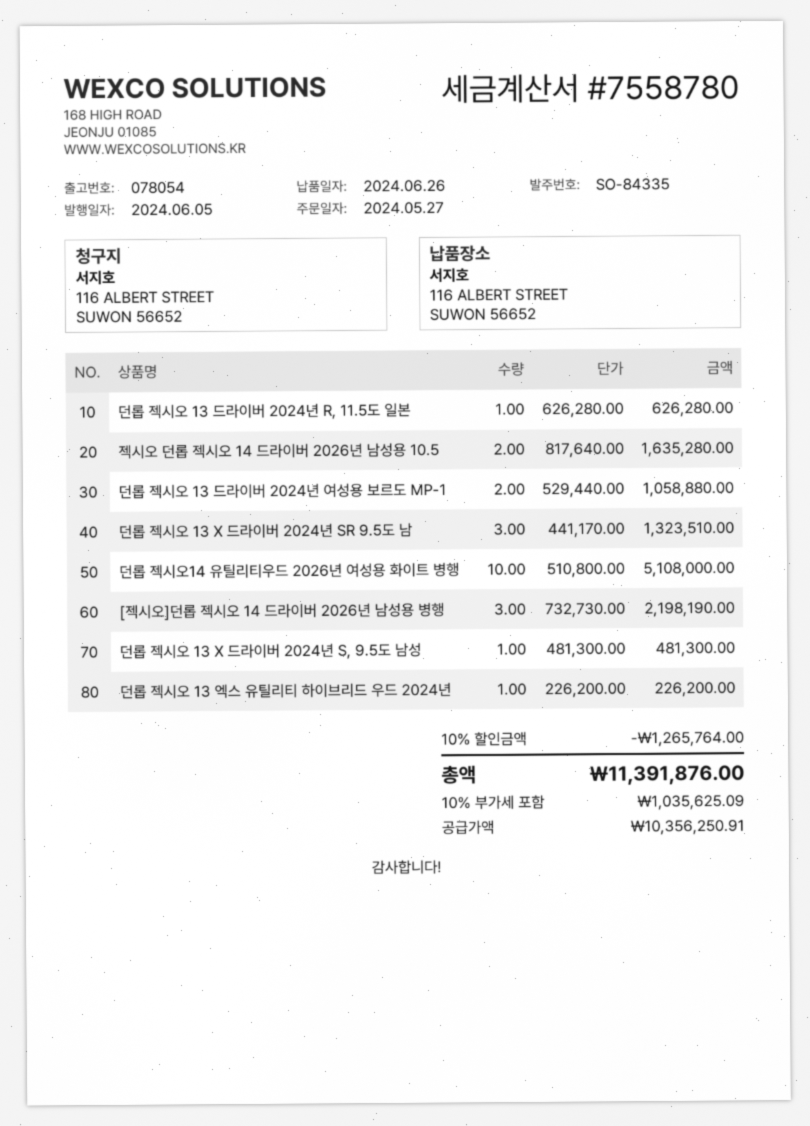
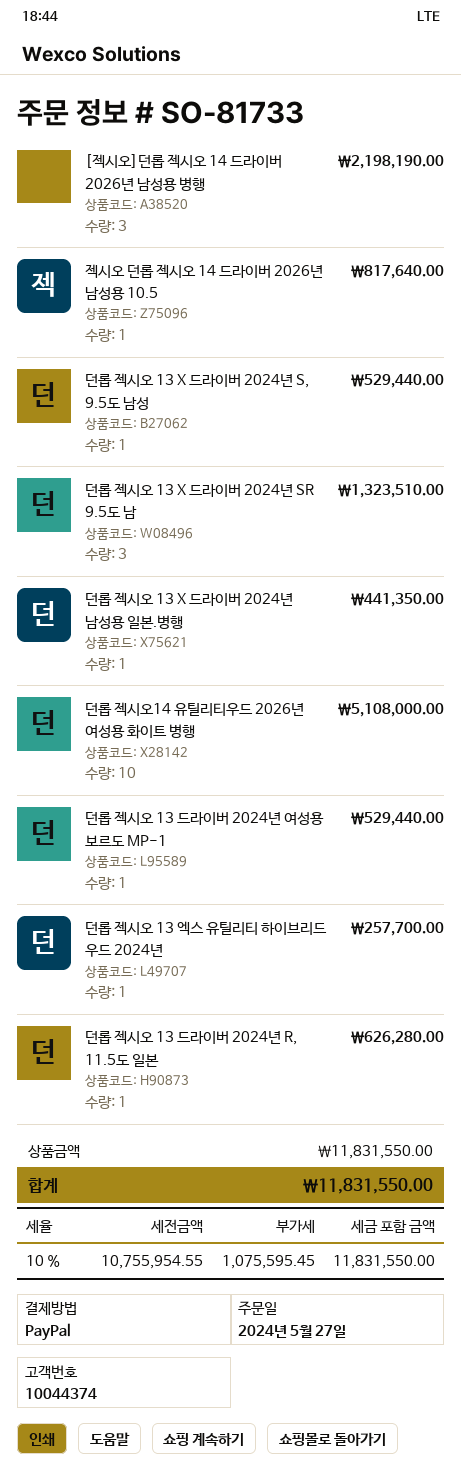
order number: SO-84335 -> SO-81733
젝시오 던롭 젝시오 14 드라이버 2026년 남성용 10.5: 2 for 1635280.00 -> 1 for 817640.00
던롭 젝시오 13 드라이버 2024년 여성용 보르도 MP-1: 2 for 1058880.00 -> 1 for 529440.00
던롭 젝시오 13 X 드라이버 2024년 S, 9.5도 남성: 1 for 481300.00 -> 1 for 529440.00
던롭 젝시오 13 엑스 유틸리티 하이브리드 우드 2024년: 1 for 226200.00 -> 1 for 257700.00
던롭 젝시오 13 X 드라이버 2024년 남성용 일본.병행: none -> 1 for 441350.00
discount: 10% = 1265764.00 -> none
net: 10356250.91 -> 10755954.55
tax: 10% = 1035625.09 -> 10% = 1075595.45
total: 11391876.00 -> 11831550.00

